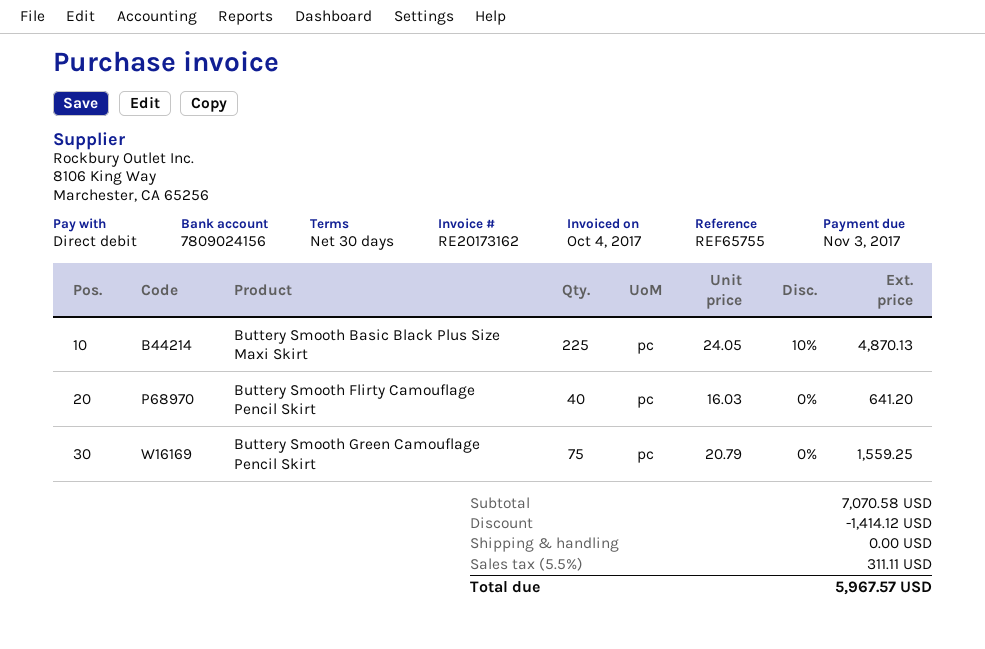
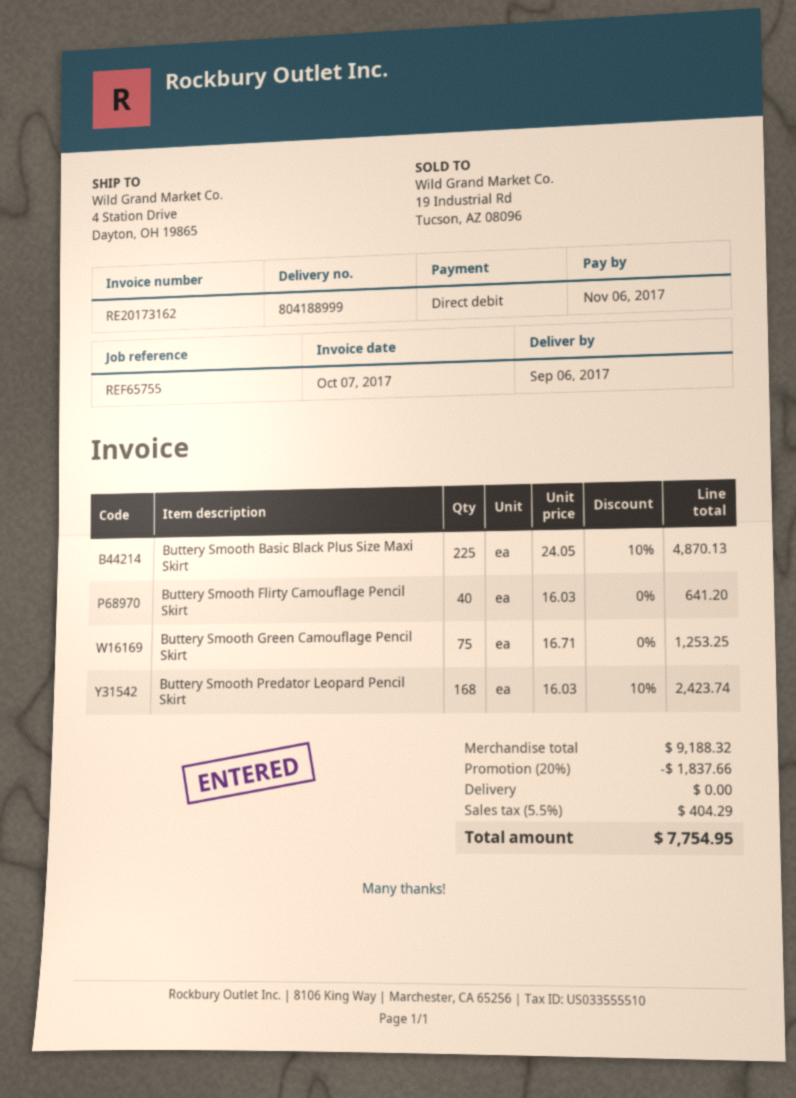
invoice date: 2017-10-04 -> 2017-10-07
due date: 2017-11-03 -> 2017-11-06
Buttery Smooth Green Camouflage Pencil Skirt: 75 x 20.79 = 1559.25 -> 75 x 16.71 = 1253.25
Buttery Smooth Predator Leopard Pencil Skirt: none -> 168 x 16.03 - 10% = 2423.74
subtotal: 7070.58 -> 9188.32
discount: 1414.12 -> 1837.66
tax: 5.5% = 311.11 -> 5.5% = 404.29
total: 5967.57 -> 7754.95

